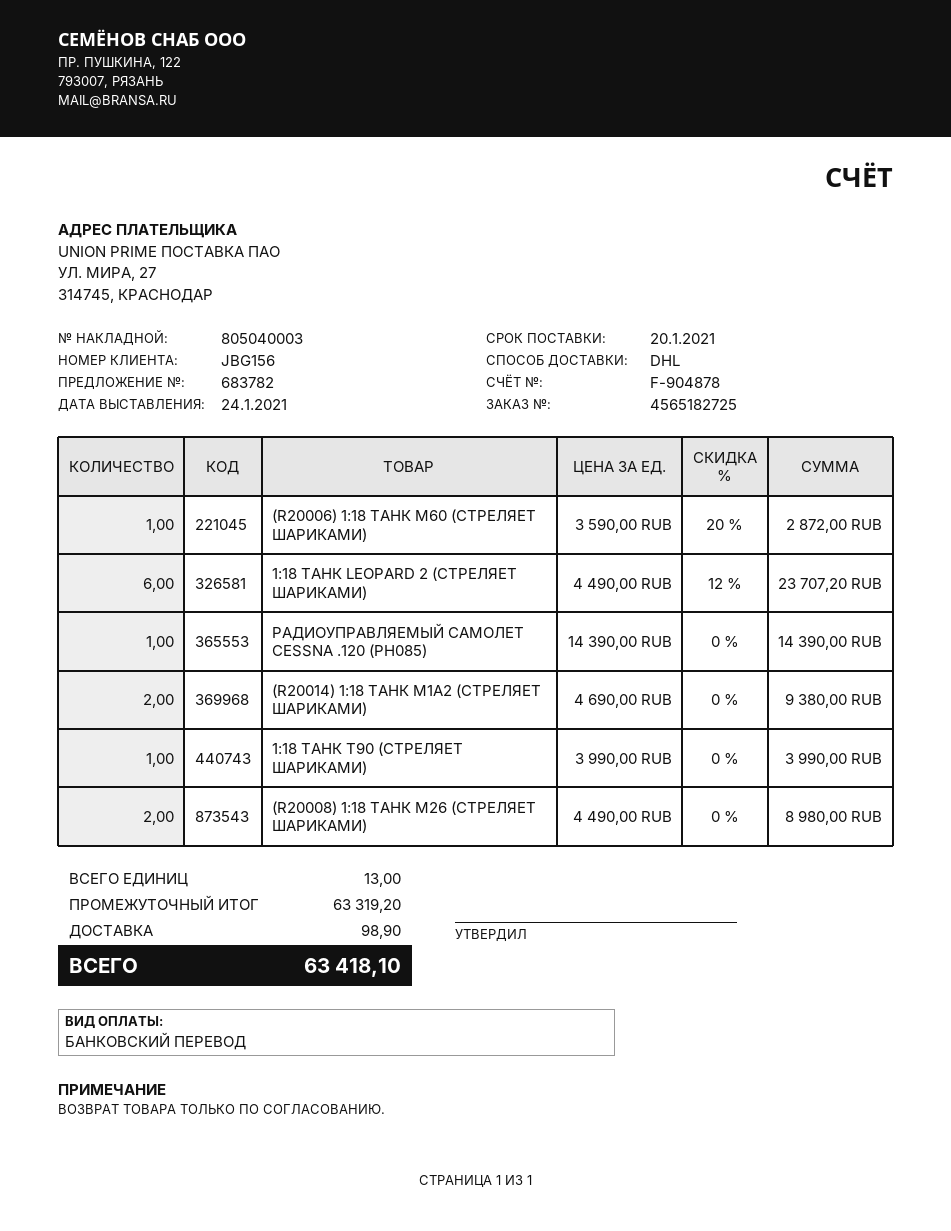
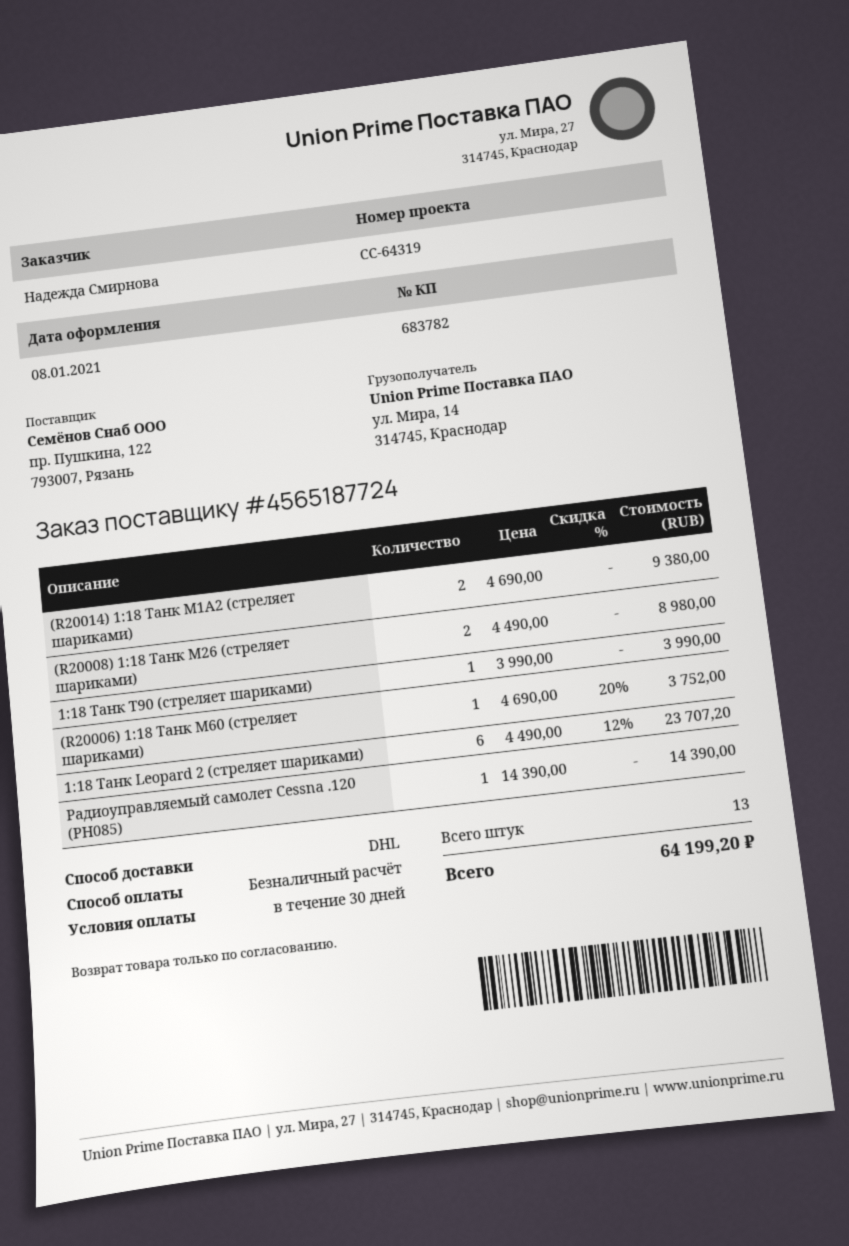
order number: 4565182725 -> 4565187724
(R20006) 1:18 ТАНК М60 (СТРЕЛЯЕТ ШАРИКАМИ): 1 x 3590.00 - 20% = 2872.00 -> 1 x 4690.00 - 20% = 3752.00
shipping: 98.90 -> none
total: 63418.10 -> 64199.20

